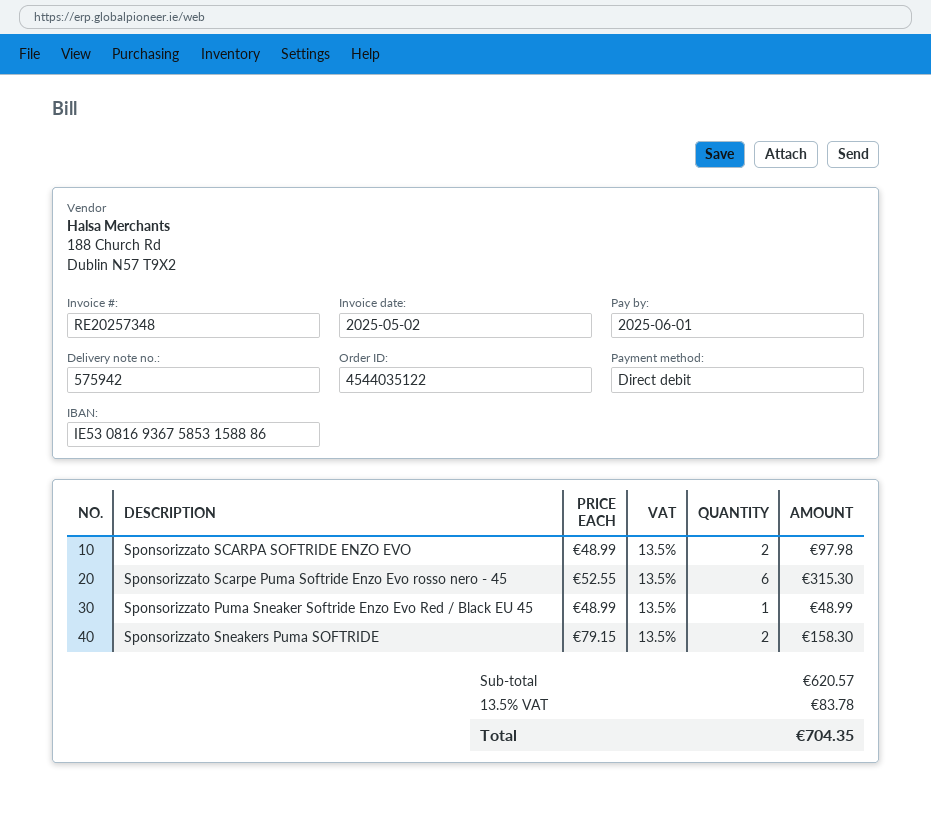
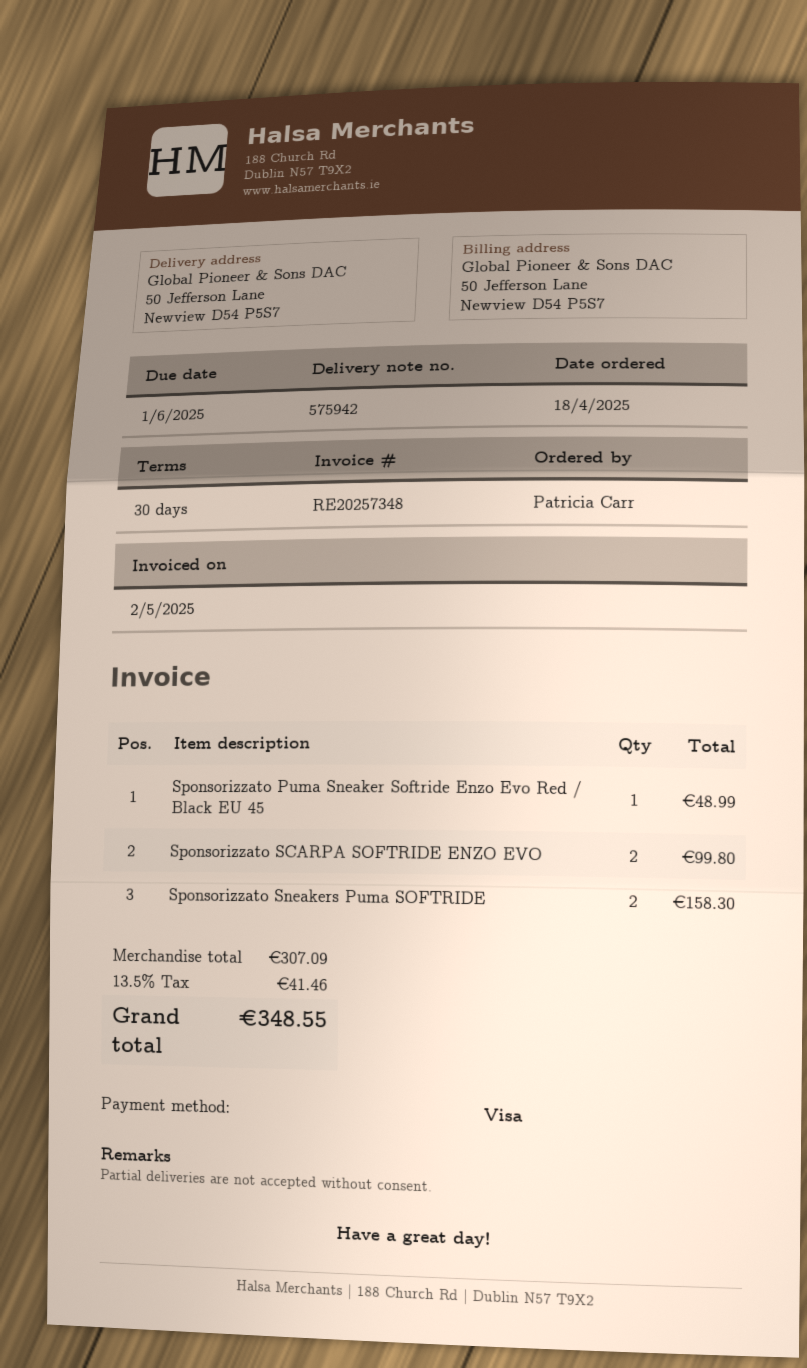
payment method: direct debit -> Visa
Sponsorizzato SCARPA SOFTRIDE ENZO EVO: 2 for 97.98 -> 2 for 99.80
Sponsorizzato Scarpe Puma Softride Enzo Evo rosso nero - 45: 6 for 315.30 -> none
subtotal: 620.57 -> 307.09
tax: 13.5% = 83.78 -> 13.5% = 41.46
total: 704.35 -> 348.55

